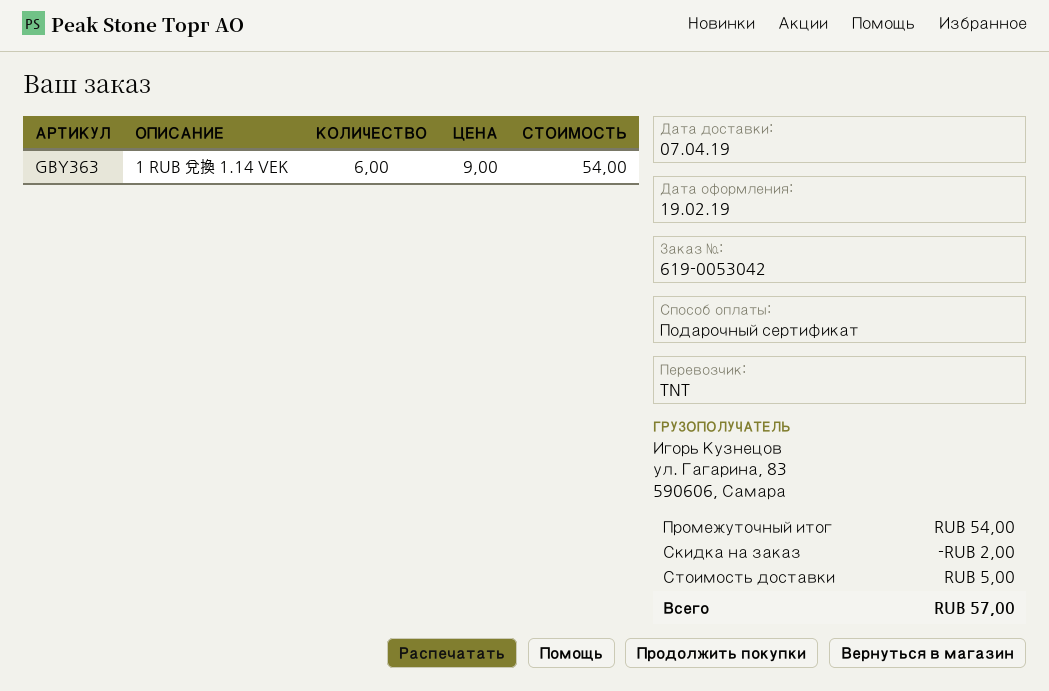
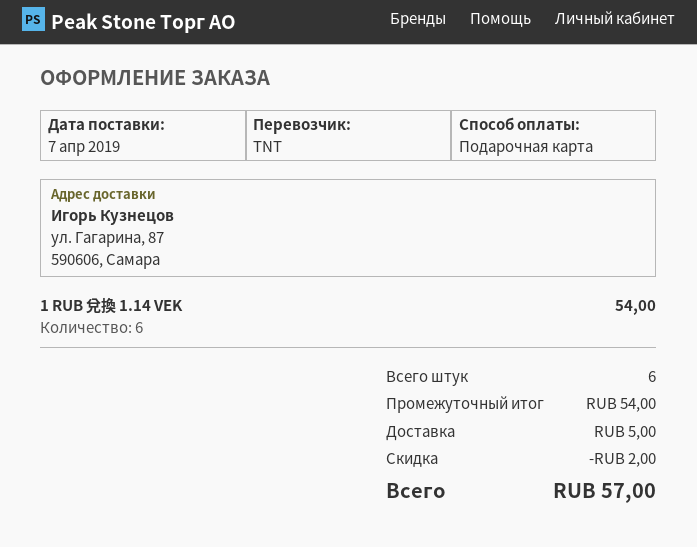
ship to: ул. Гагарина, 83, 590606, Самара -> ул. Гагарина, 87, 590606, Самара

